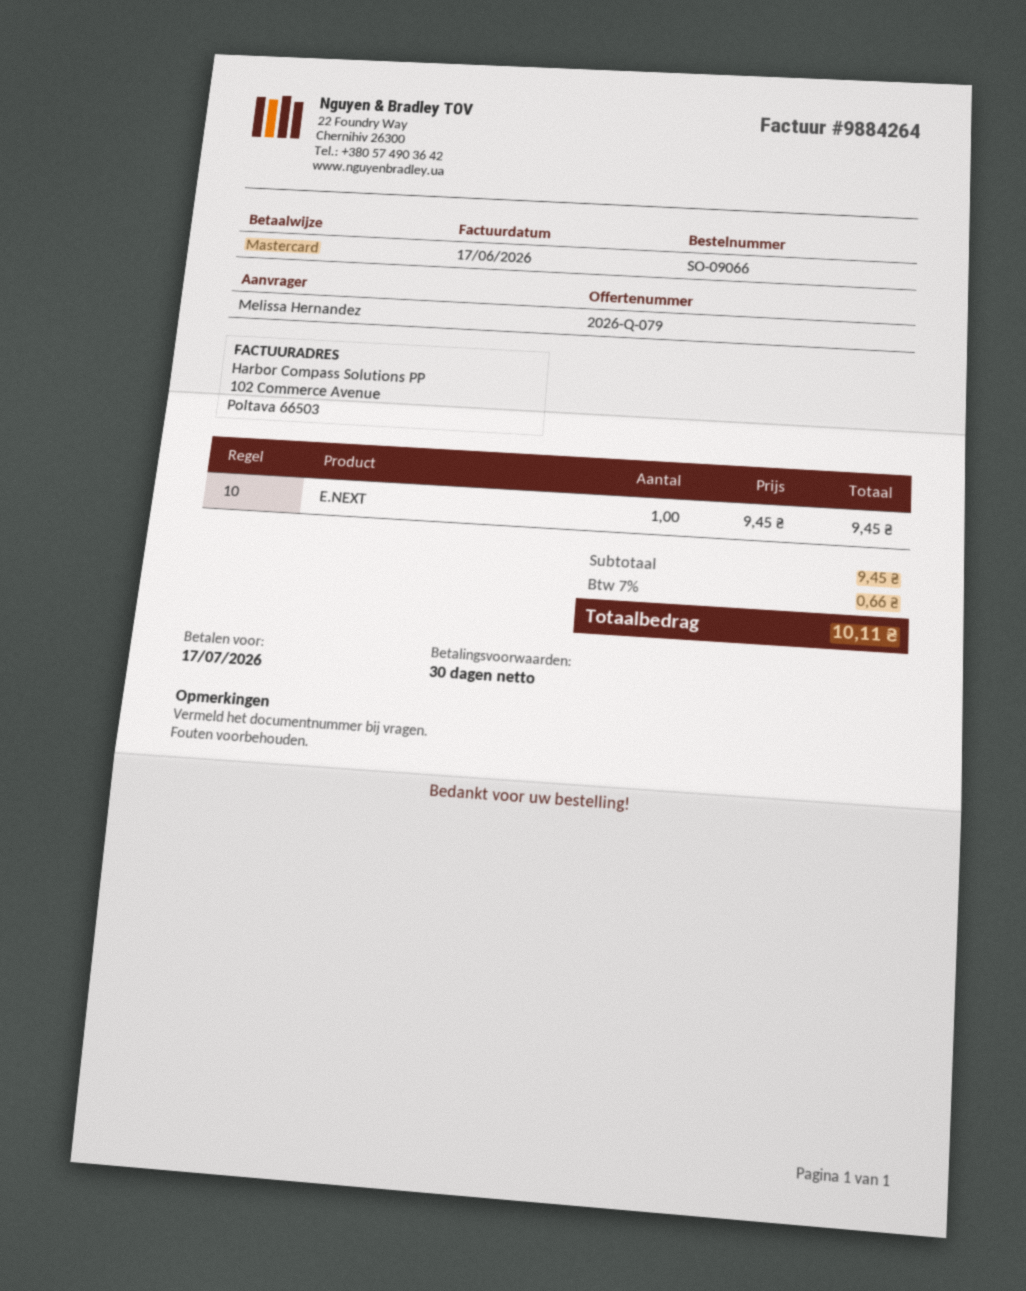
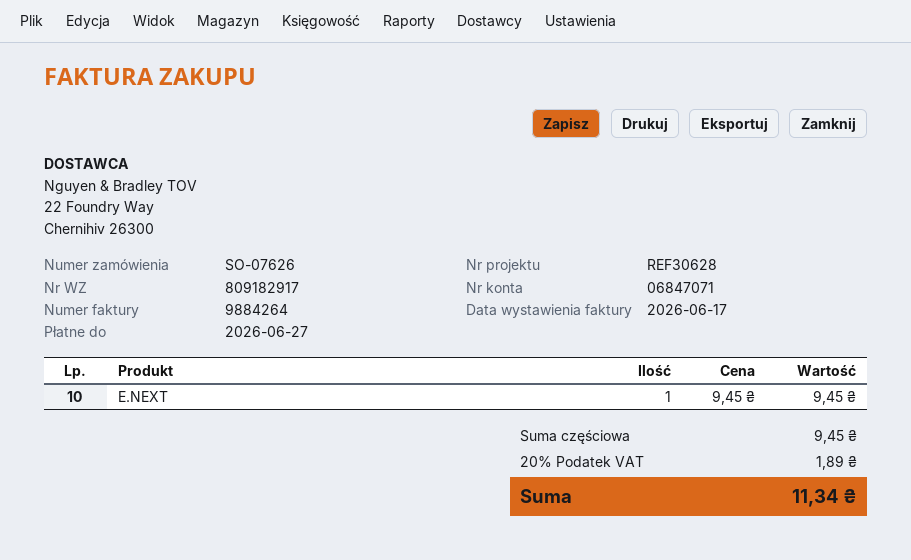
order number: SO-09066 -> SO-07626
due date: 2026-07-17 -> 2026-06-27
tax: 7% = 0.66 -> 20% = 1.89
total: 10.11 -> 11.34

